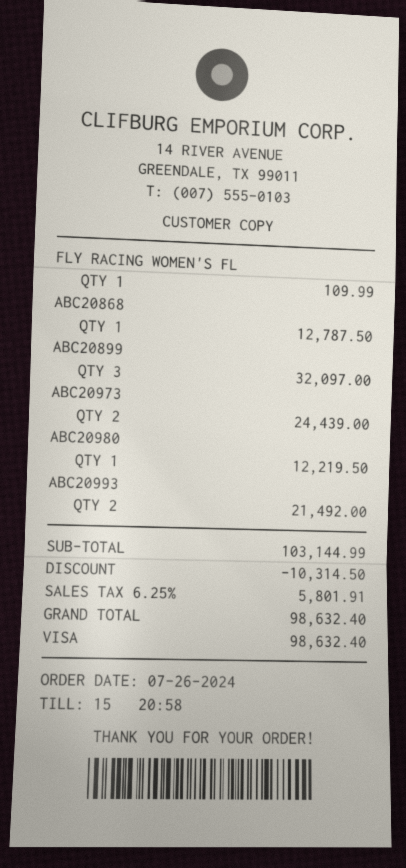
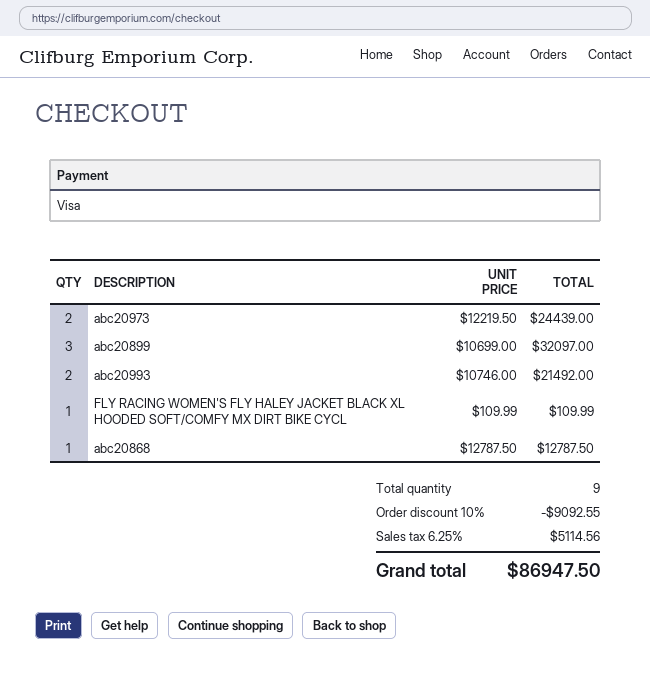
ABC20980: 1 for 12219.50 -> none
discount: 10314.50 -> 9092.55
tax: 6.25% = 5801.91 -> 6.25% = 5114.56
total: 98632.40 -> 86947.50

